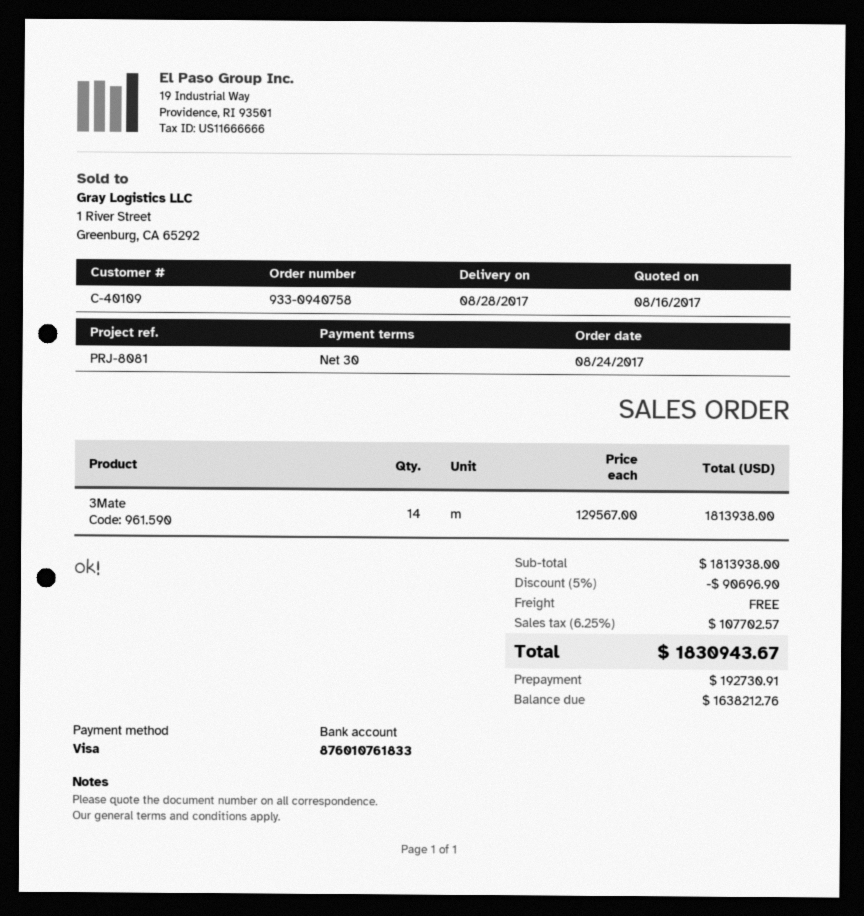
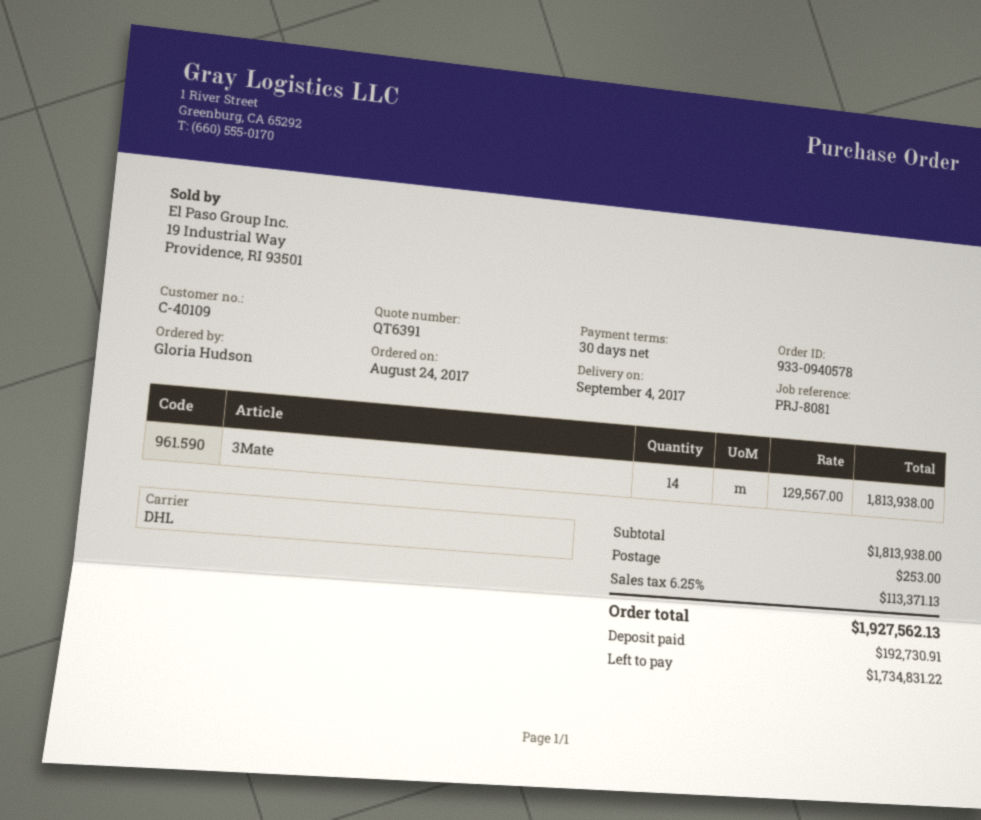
order number: 933-0940758 -> 933-0940578
delivery date: 2017-08-28 -> 2017-09-04
discount: 5% = 90696.90 -> none
shipping: 0.00 -> 253.00
tax: 6.25% = 107702.57 -> 6.25% = 113371.13
total: 1830943.67 -> 1927562.13
balance: 1638212.76 -> 1734831.22

